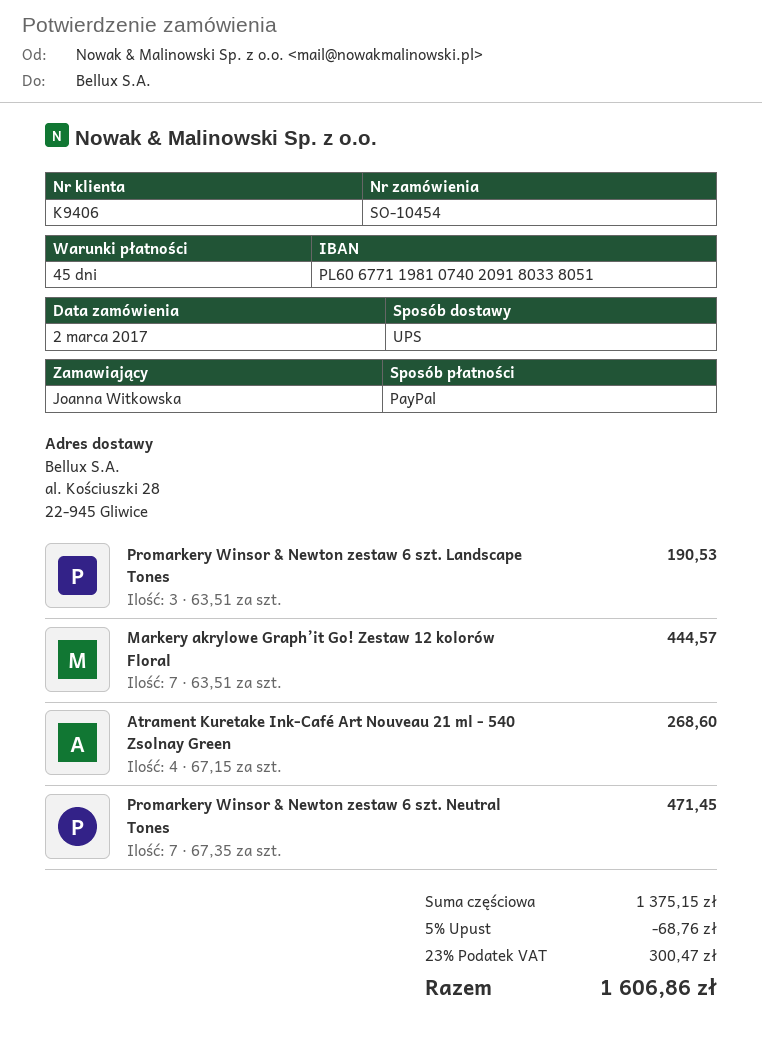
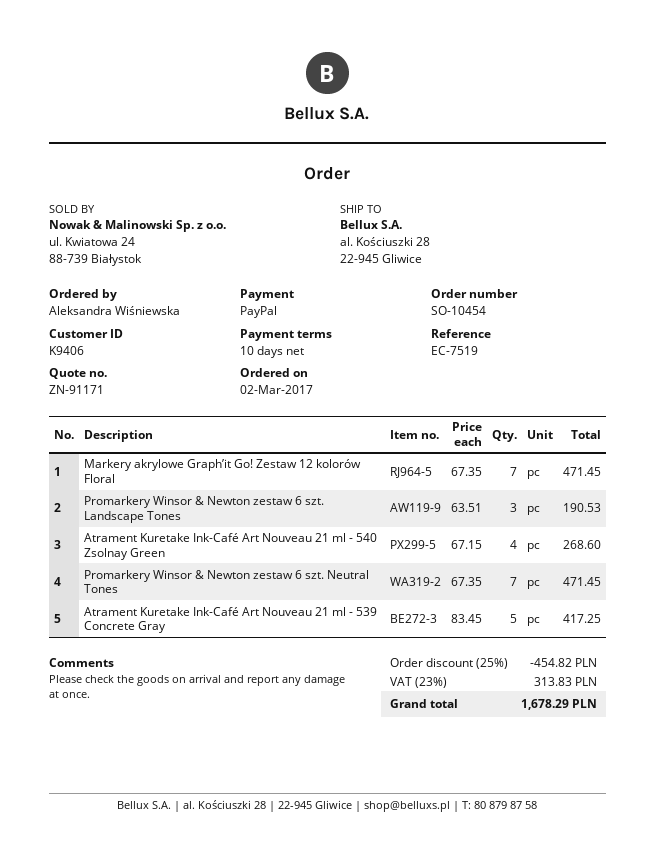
payment terms: 45 days -> 10 days
ordered by: Joanna Witkowska -> Aleksandra Wiśniewska
Markery akrylowe Graph’it Go! Zestaw 12 kolorów Floral: 7 x 63.51 = 444.57 -> 7 x 67.35 = 471.45
Atrament Kuretake Ink-Café Art Nouveau 21 ml - 539 Concrete Gray: none -> 5 x 83.45 = 417.25
discount: 5% = 68.76 -> 25% = 454.82
tax: 23% = 300.47 -> 23% = 313.83
total: 1606.86 -> 1678.29

